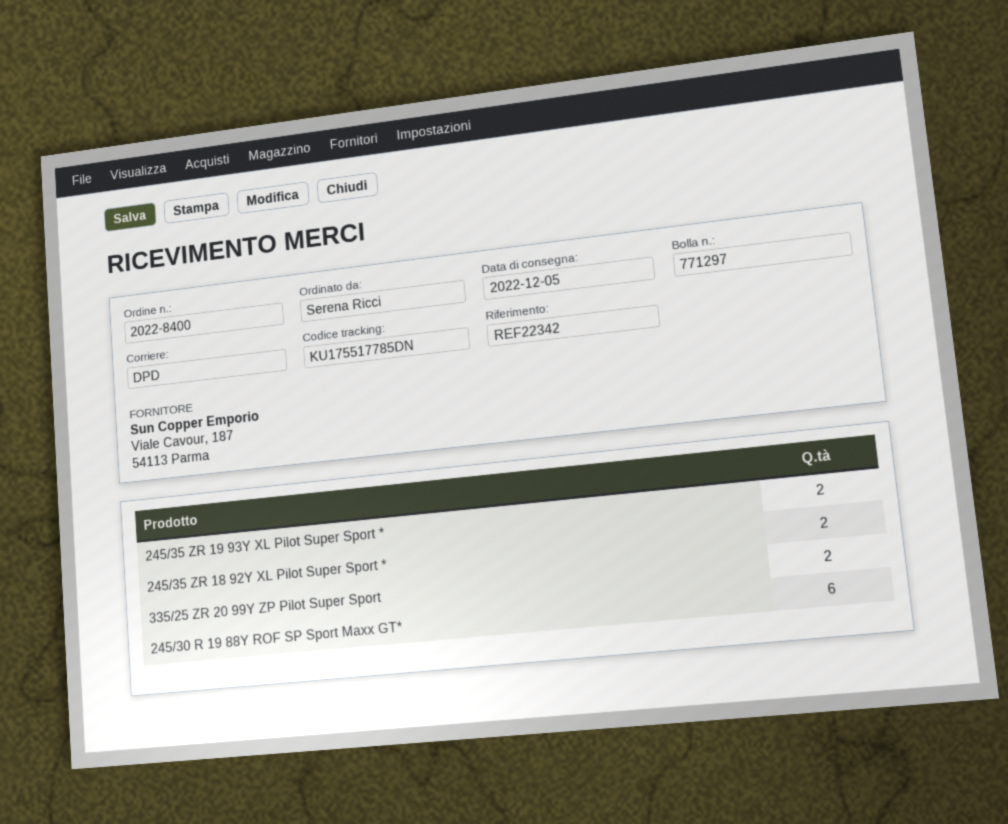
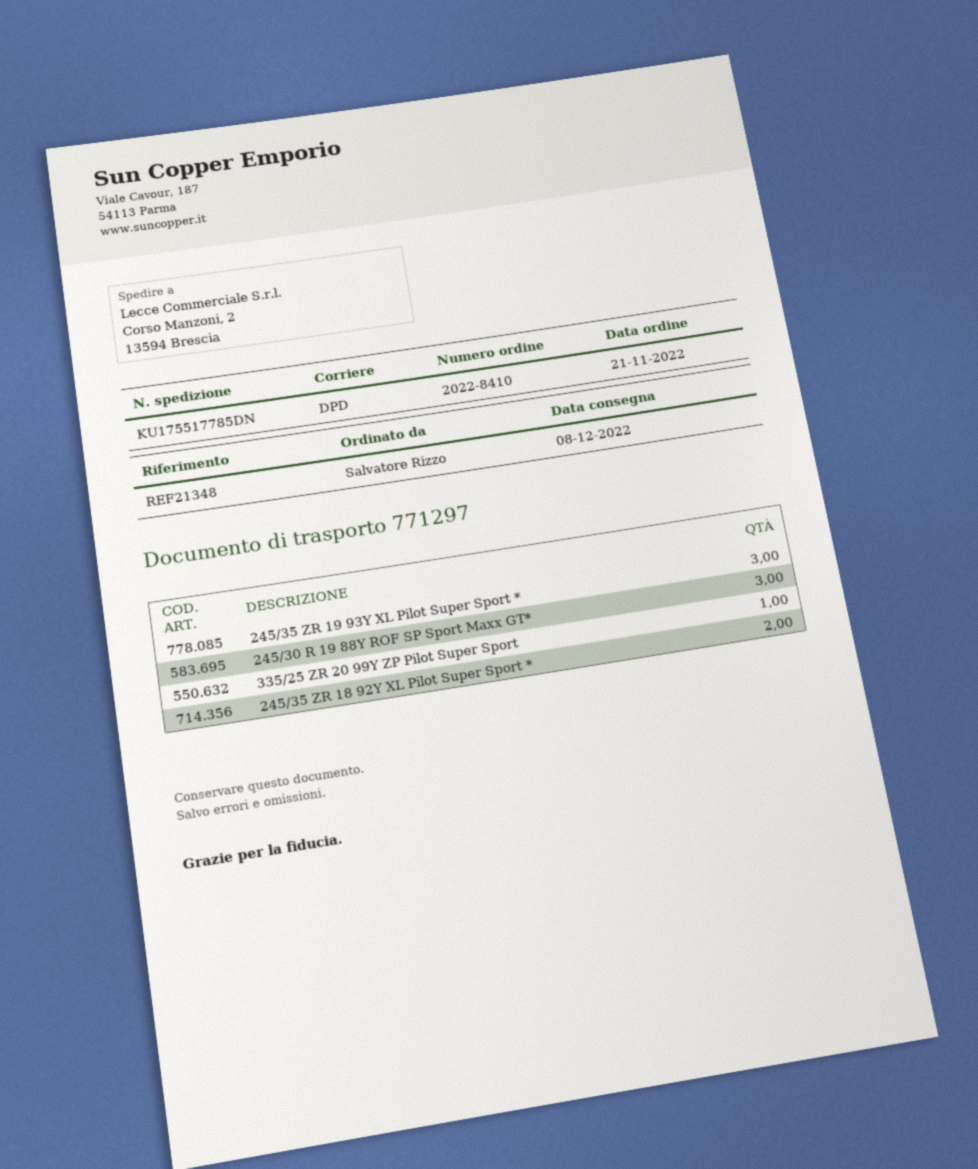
order number: 2022-8400 -> 2022-8410
delivery date: 2022-12-05 -> 2022-12-08
reference: REF22342 -> REF21348
ordered by: Serena Ricci -> Salvatore Rizzo
245/35 ZR 19 93Y XL Pilot Super Sport *: 2 -> 3
335/25 ZR 20 99Y ZP Pilot Super Sport: 2 -> 1
245/30 R 19 88Y ROF SP Sport Maxx GT*: 6 -> 3

